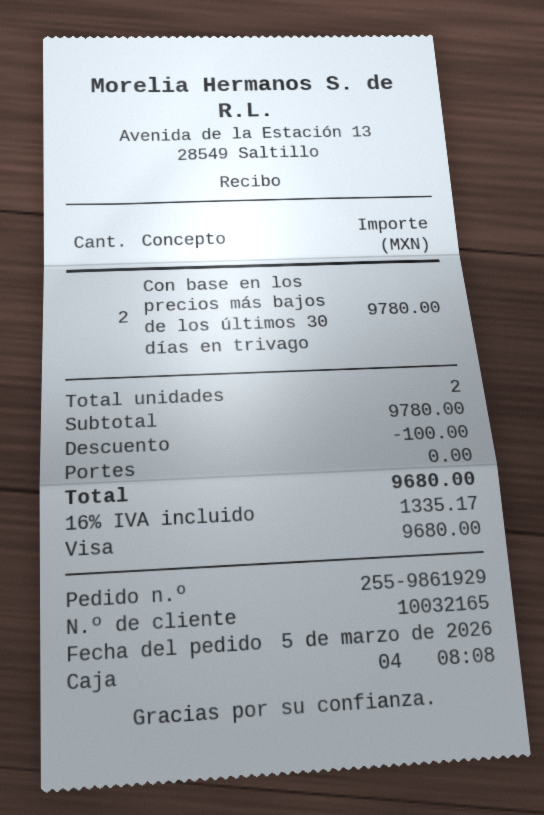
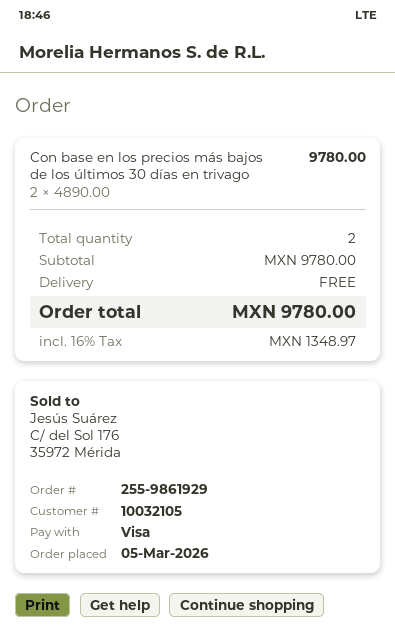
customer number: 10032165 -> 10032105
discount: 100.00 -> none
tax: 16% = 1335.17 -> 16% = 1348.97
total: 9680.00 -> 9780.00

